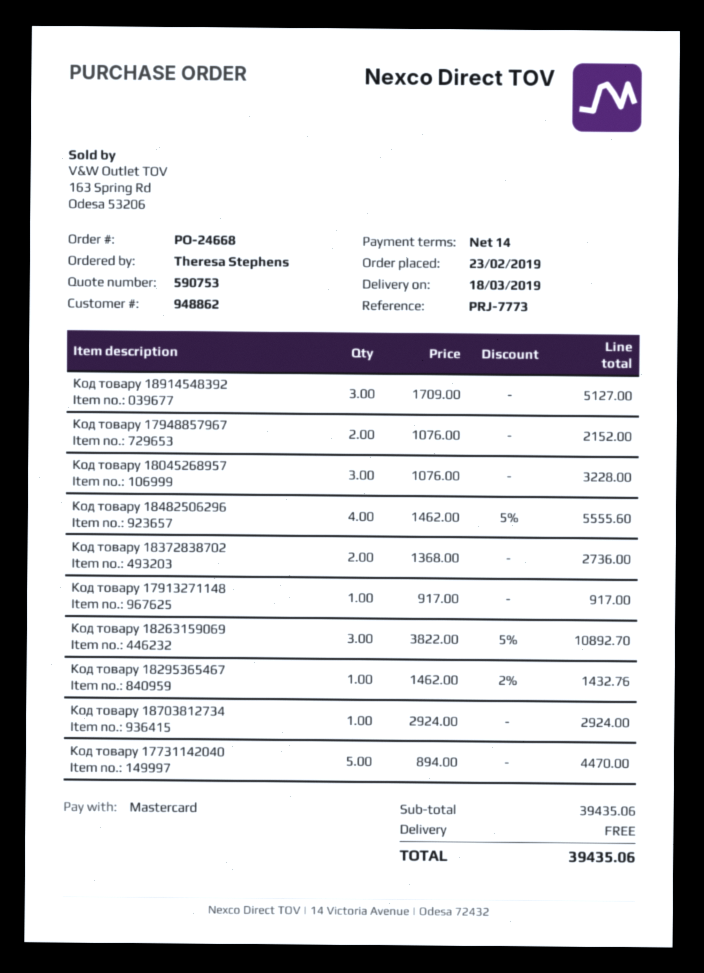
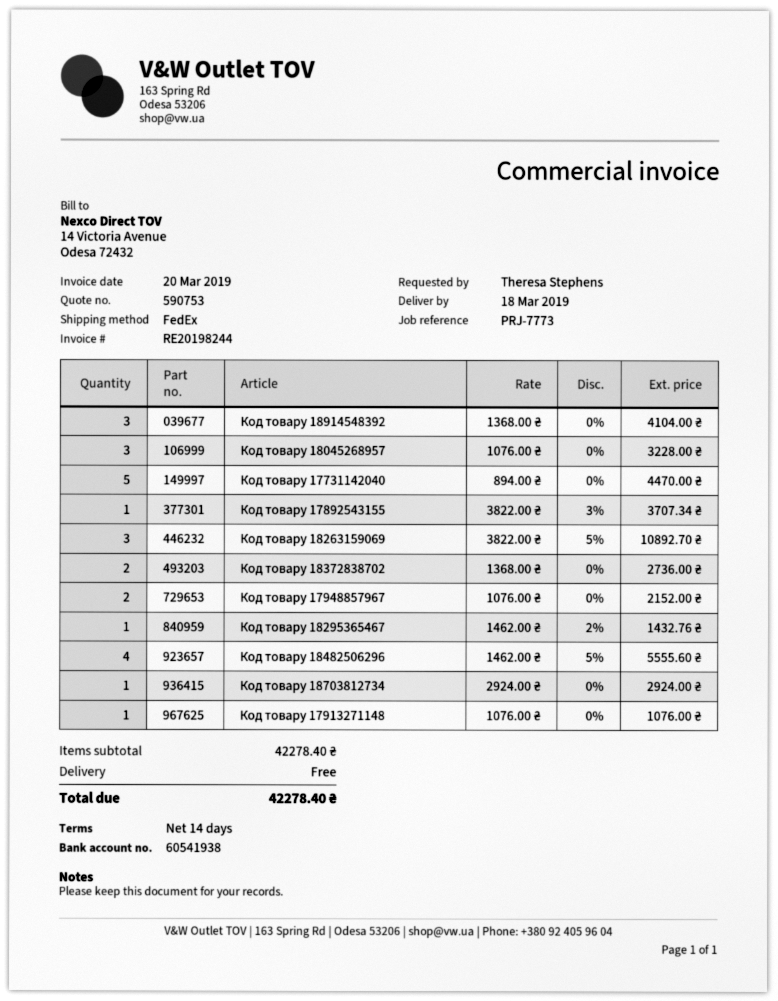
Код товару 18914548392: 3 x 1709.00 = 5127.00 -> 3 x 1368.00 = 4104.00
Код товару 17913271148: 1 x 917.00 = 917.00 -> 1 x 1076.00 = 1076.00
Код товару 17892543155: none -> 1 x 3822.00 - 3% = 3707.34
subtotal: 39435.06 -> 42278.40
total: 39435.06 -> 42278.40

